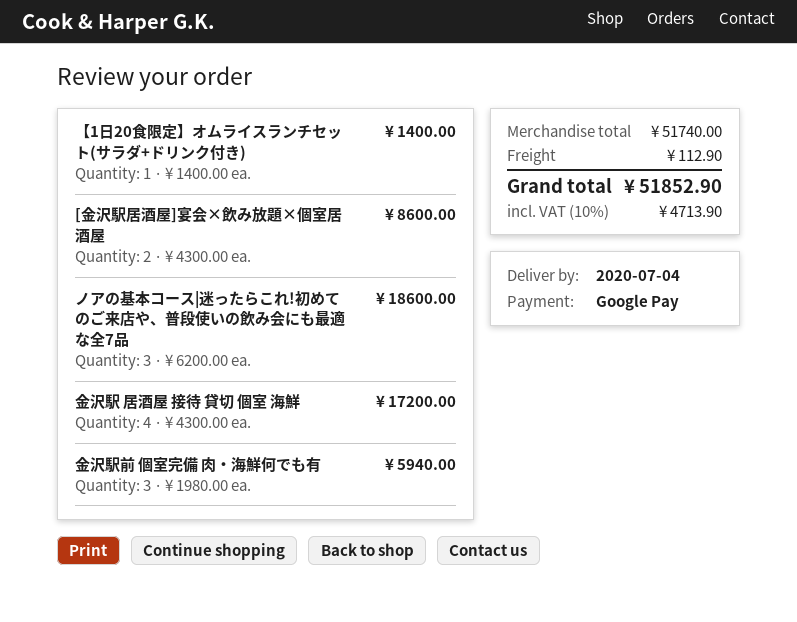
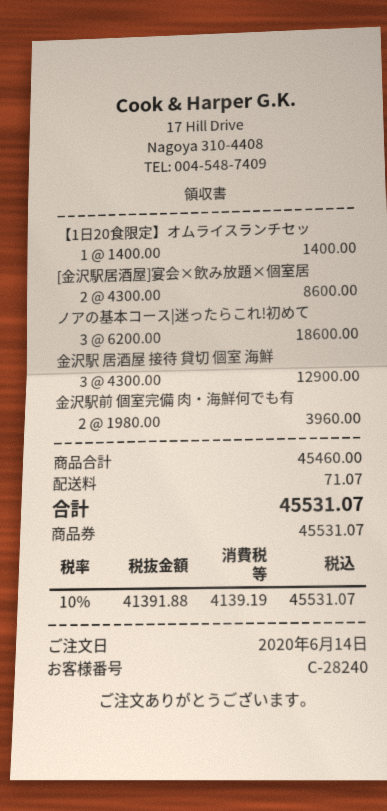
payment method: Google Pay -> gift card
金沢駅 居酒屋 接待 貸切 個室 海鮮: 4 x 4300.00 = 17200.00 -> 3 x 4300.00 = 12900.00
金沢駅前 個室完備 肉・海鮮何でも有: 3 x 1980.00 = 5940.00 -> 2 x 1980.00 = 3960.00
subtotal: 51740.00 -> 45460.00
shipping: 112.90 -> 71.07
tax: 10% = 4713.90 -> 10% = 4139.19
total: 51852.90 -> 45531.07

